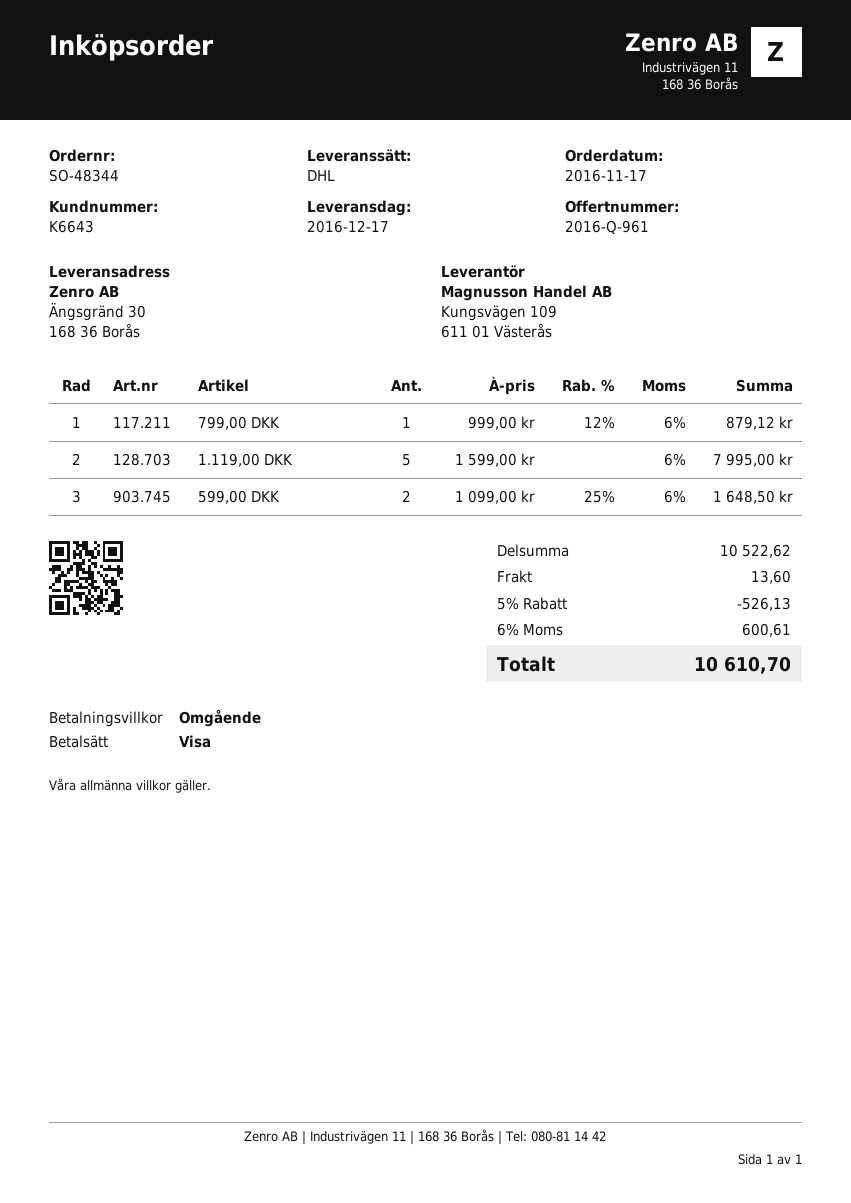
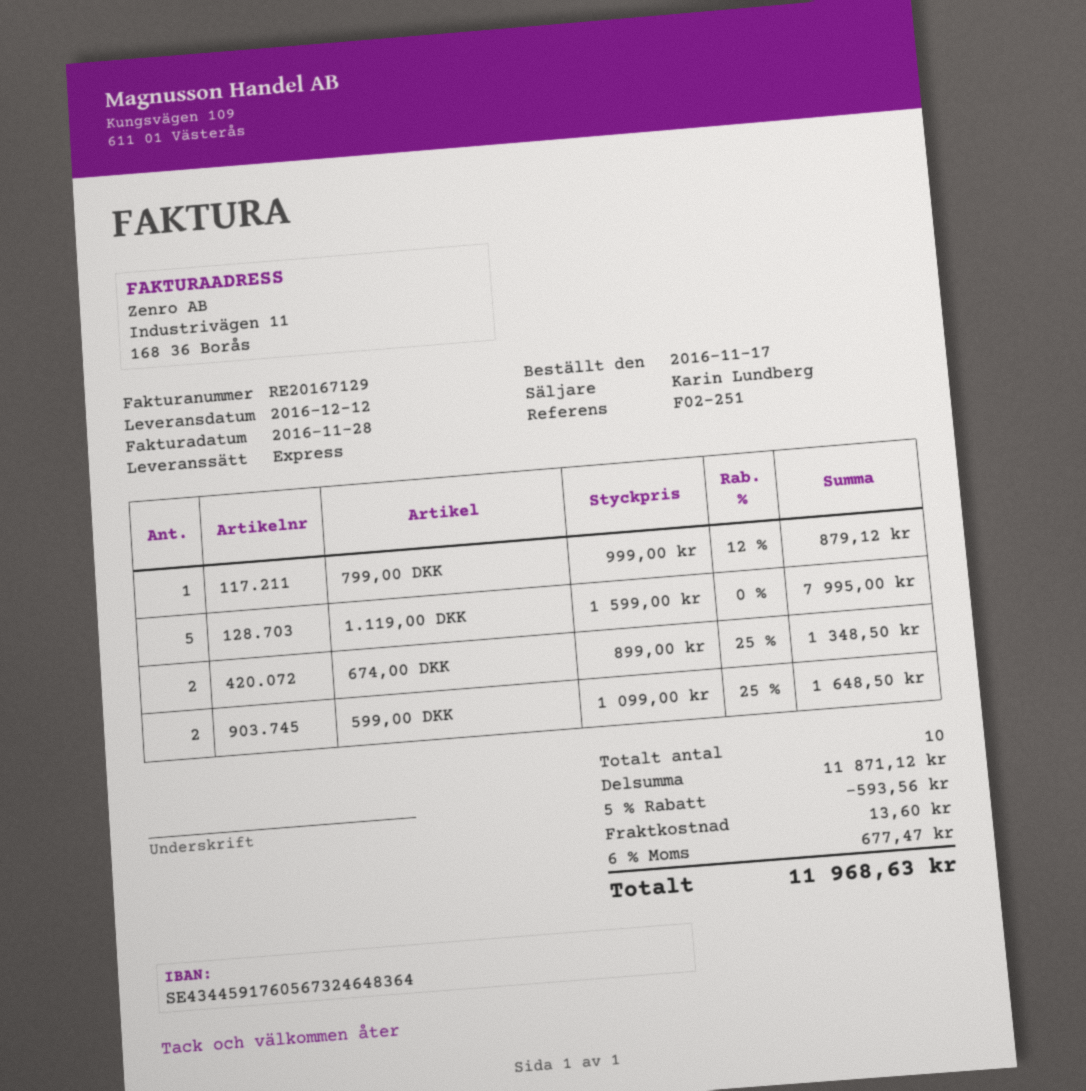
delivery date: 2016-12-17 -> 2016-12-12
shipping method: DHL -> express
674,00 DKK: none -> 2 x 899.00 - 25% = 1348.50
subtotal: 10522.62 -> 11871.12
discount: 5% = 526.13 -> 5% = 593.56
tax: 6% = 600.61 -> 6% = 677.47
total: 10610.70 -> 11968.63

